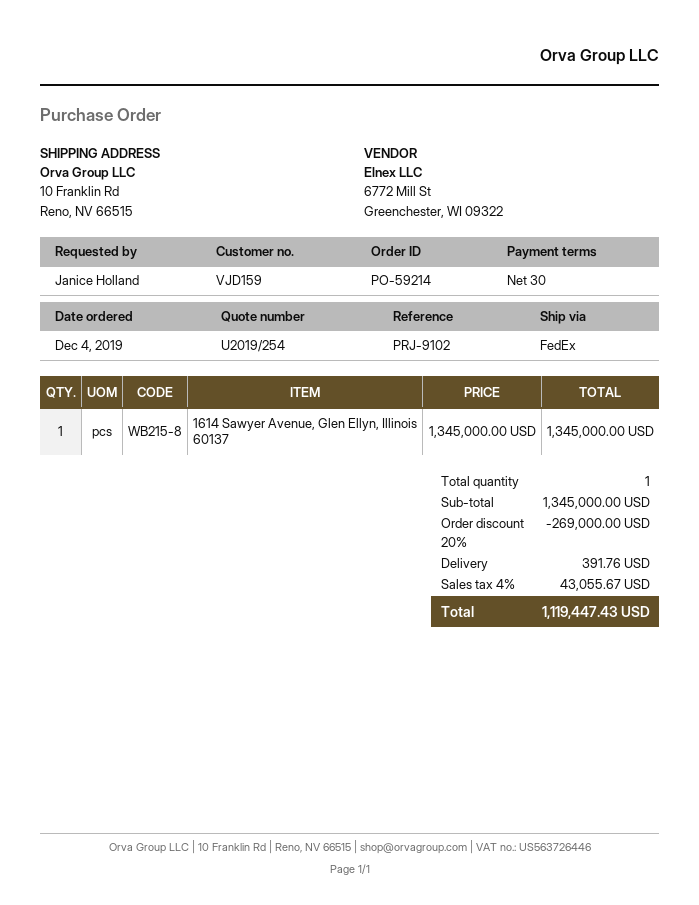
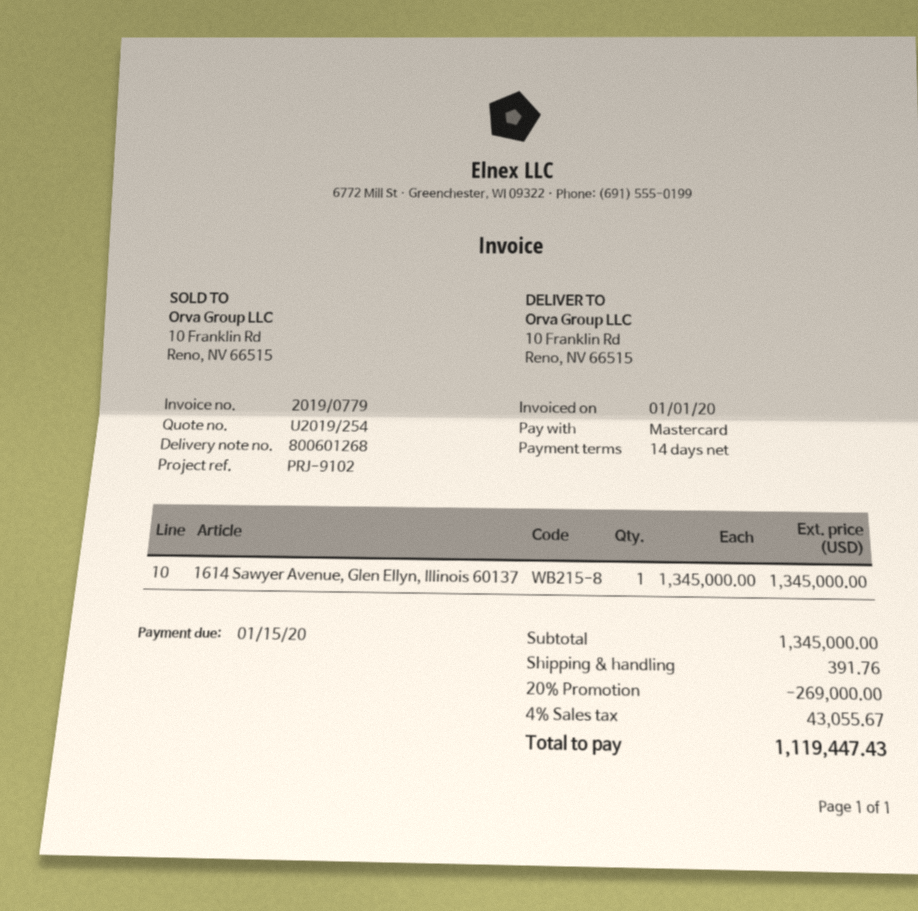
payment terms: 30 days -> 14 days

